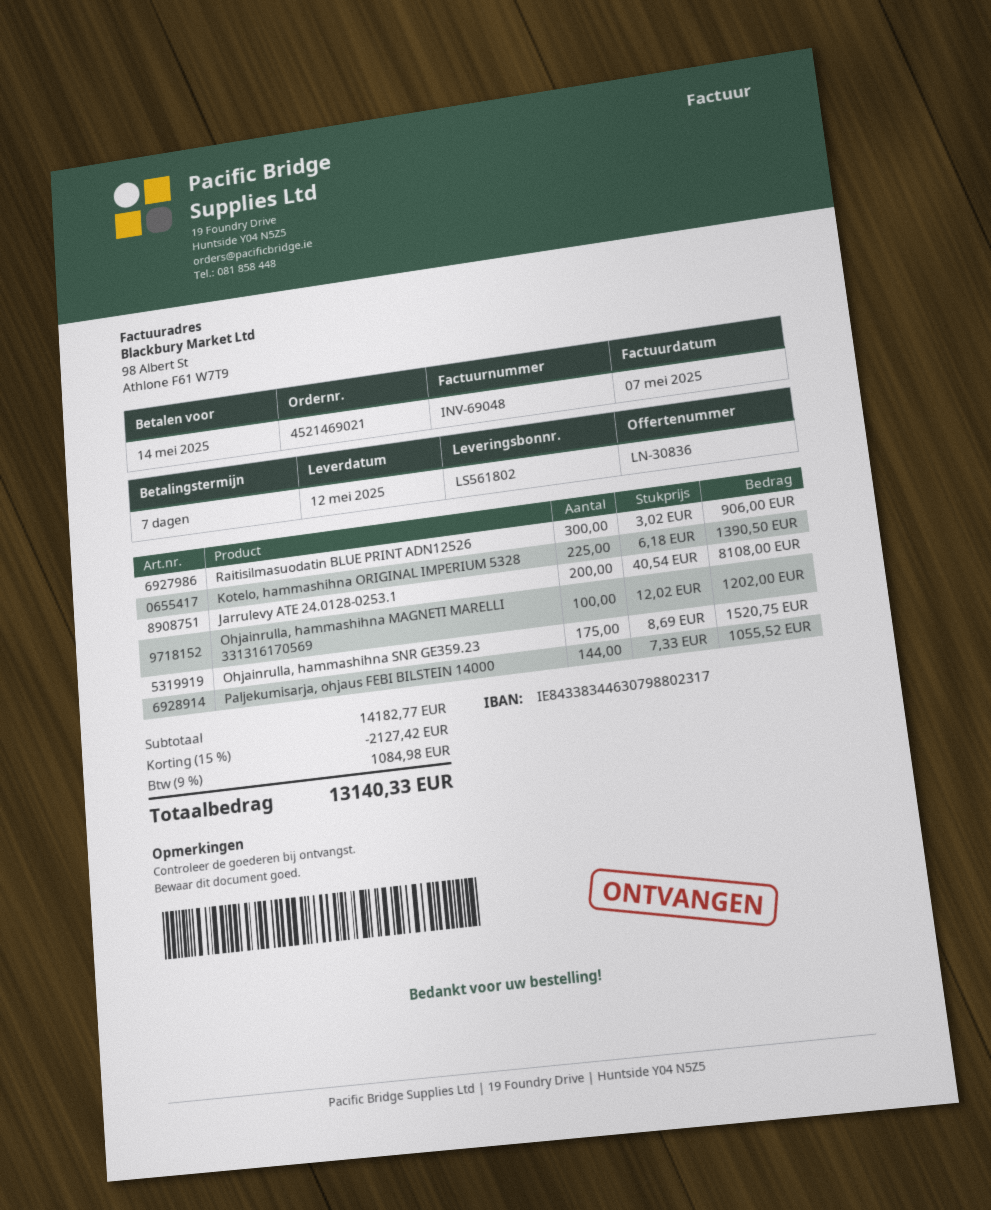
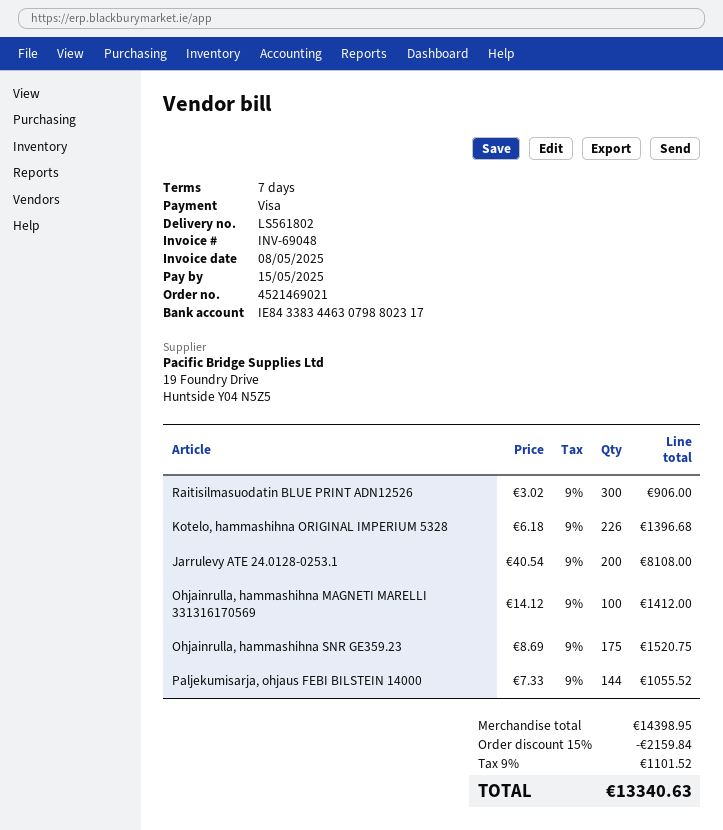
invoice date: 2025-05-07 -> 2025-05-08
due date: 2025-05-14 -> 2025-05-15
Kotelo, hammashihna ORIGINAL IMPERIUM 5328: 225 x 6.18 = 1390.50 -> 226 x 6.18 = 1396.68
Ohjainrulla, hammashihna MAGNETI MARELLI 331316170569: 100 x 12.02 = 1202.00 -> 100 x 14.12 = 1412.00
subtotal: 14182.77 -> 14398.95
discount: 15% = 2127.42 -> 15% = 2159.84
tax: 9% = 1084.98 -> 9% = 1101.52
total: 13140.33 -> 13340.63

